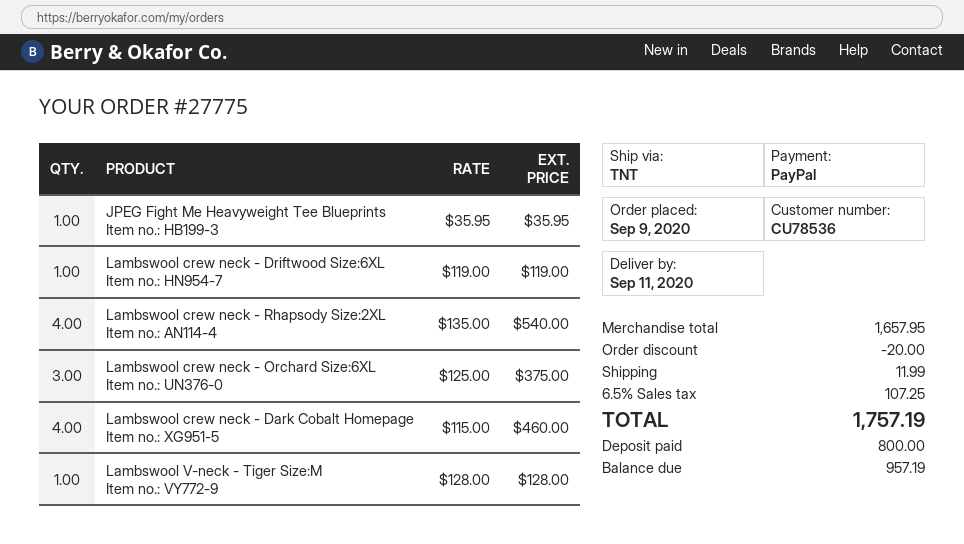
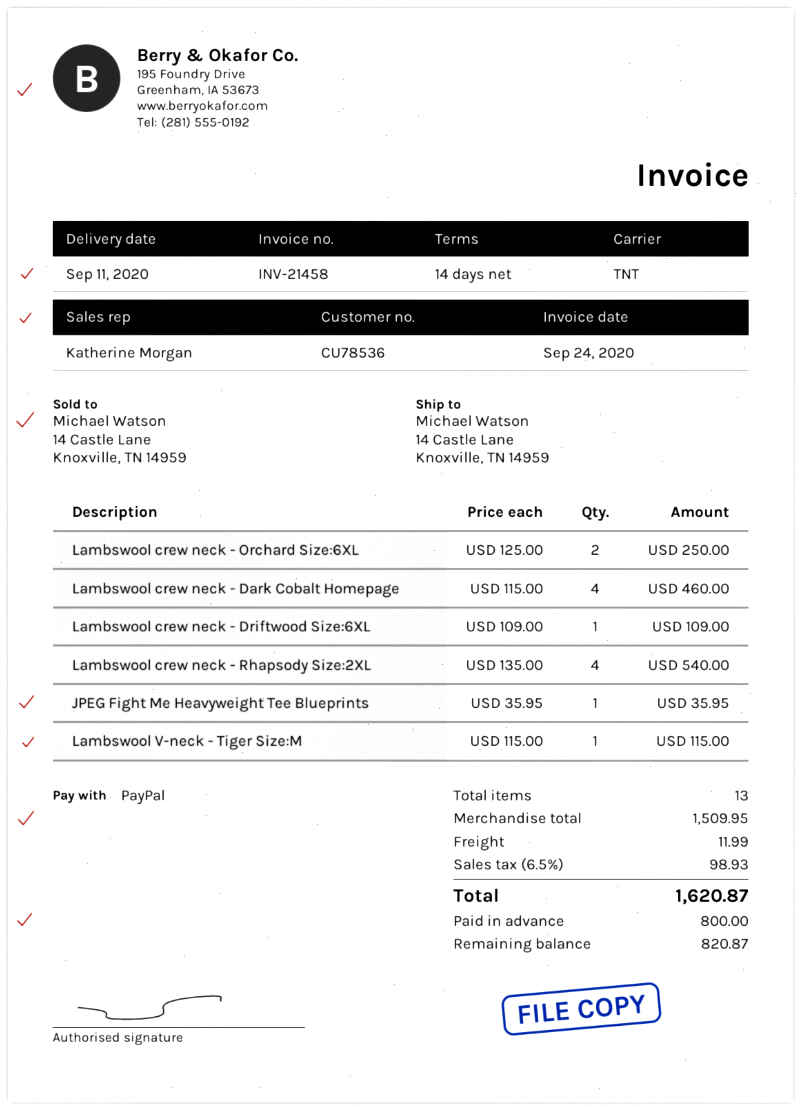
Lambswool crew neck - Driftwood Size:6XL: 1 x 119.00 = 119.00 -> 1 x 109.00 = 109.00
Lambswool crew neck - Orchard Size:6XL: 3 x 125.00 = 375.00 -> 2 x 125.00 = 250.00
Lambswool V-neck - Tiger Size:M: 1 x 128.00 = 128.00 -> 1 x 115.00 = 115.00
subtotal: 1657.95 -> 1509.95
discount: 20.00 -> none
tax: 6.5% = 107.25 -> 6.5% = 98.93
total: 1757.19 -> 1620.87
balance: 957.19 -> 820.87

